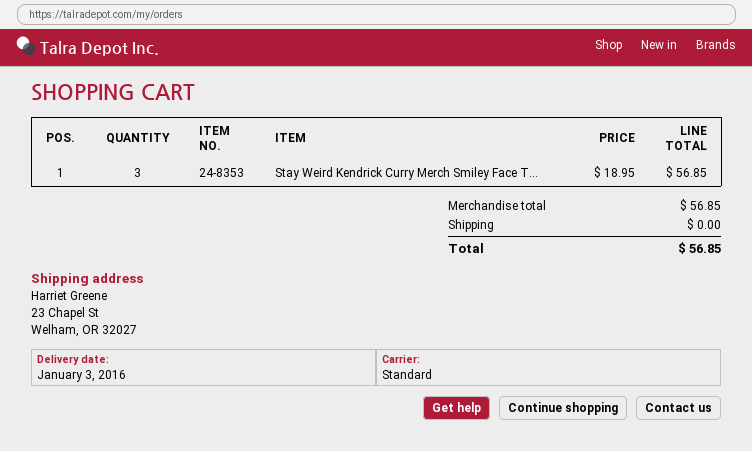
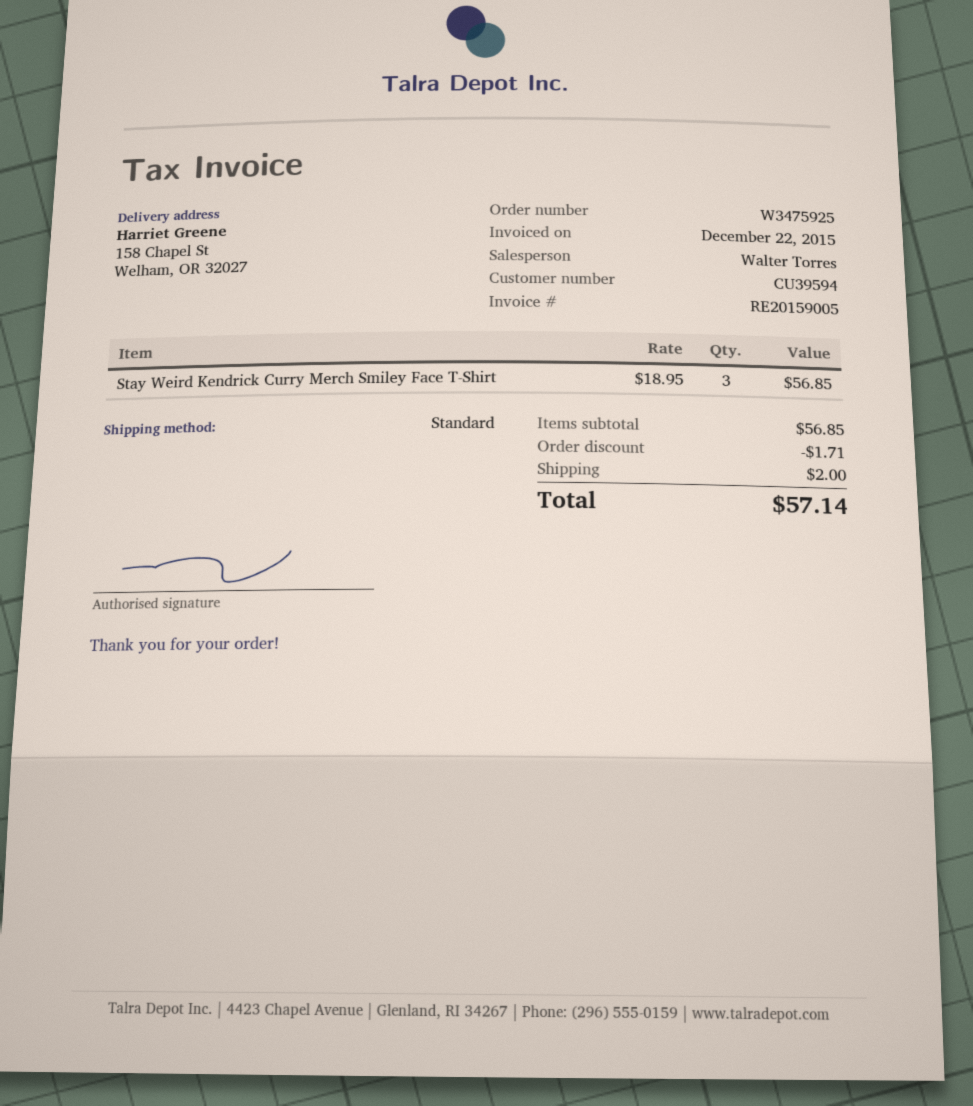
ship to: 23 Chapel St, Welham, OR 32027 -> 158 Chapel St, Welham, OR 32027
discount: none -> 1.71
shipping: 0.00 -> 2.00
total: 56.85 -> 57.14

